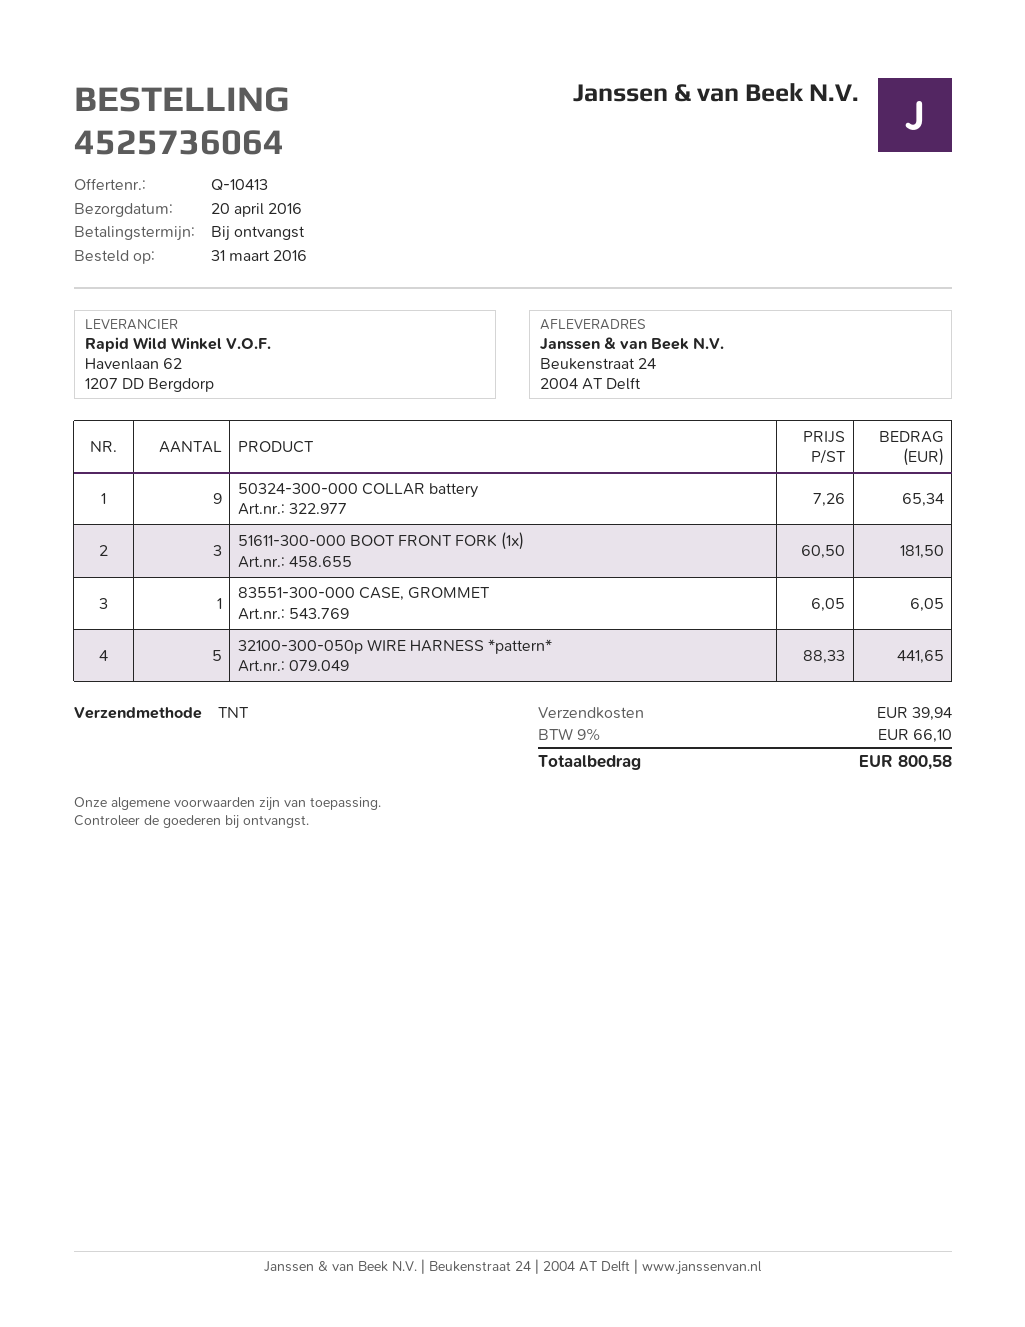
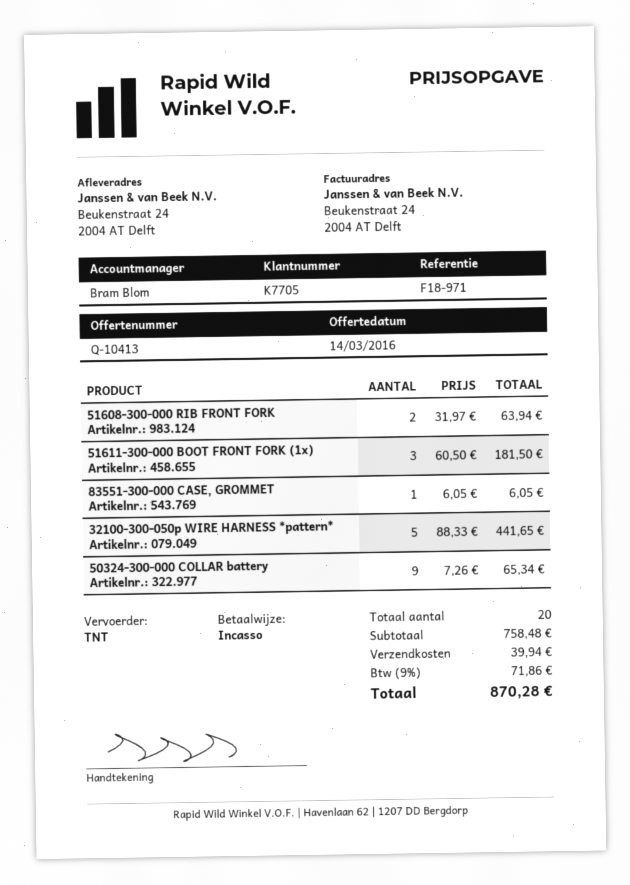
51608-300-000 RIB FRONT FORK: none -> 2 x 31.97 = 63.94
tax: 9% = 66.10 -> 9% = 71.86
total: 800.58 -> 870.28

